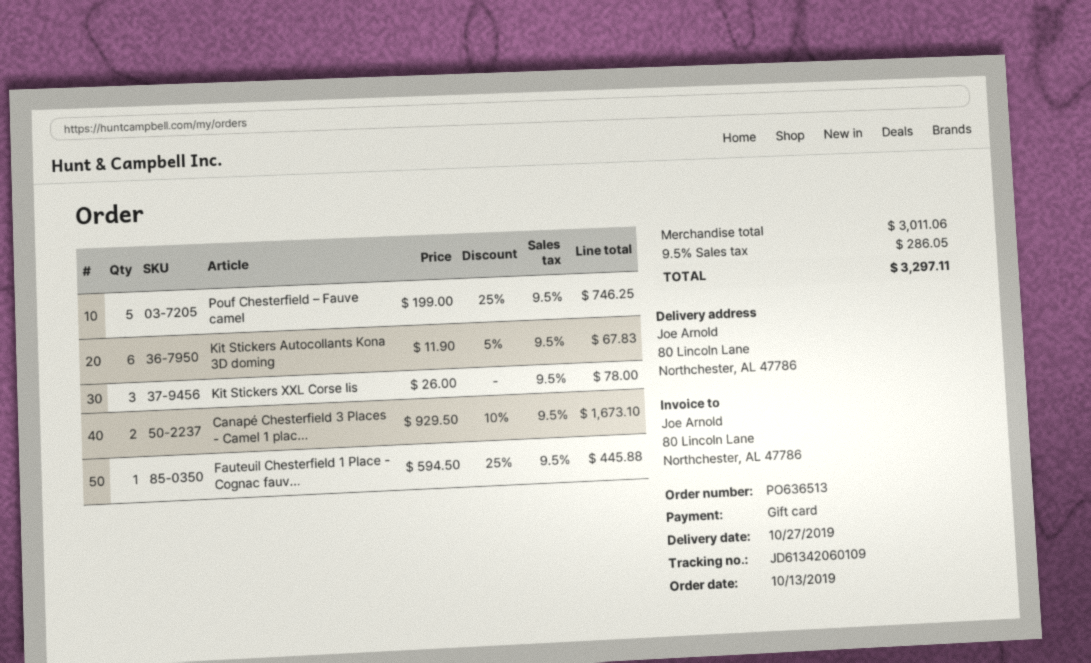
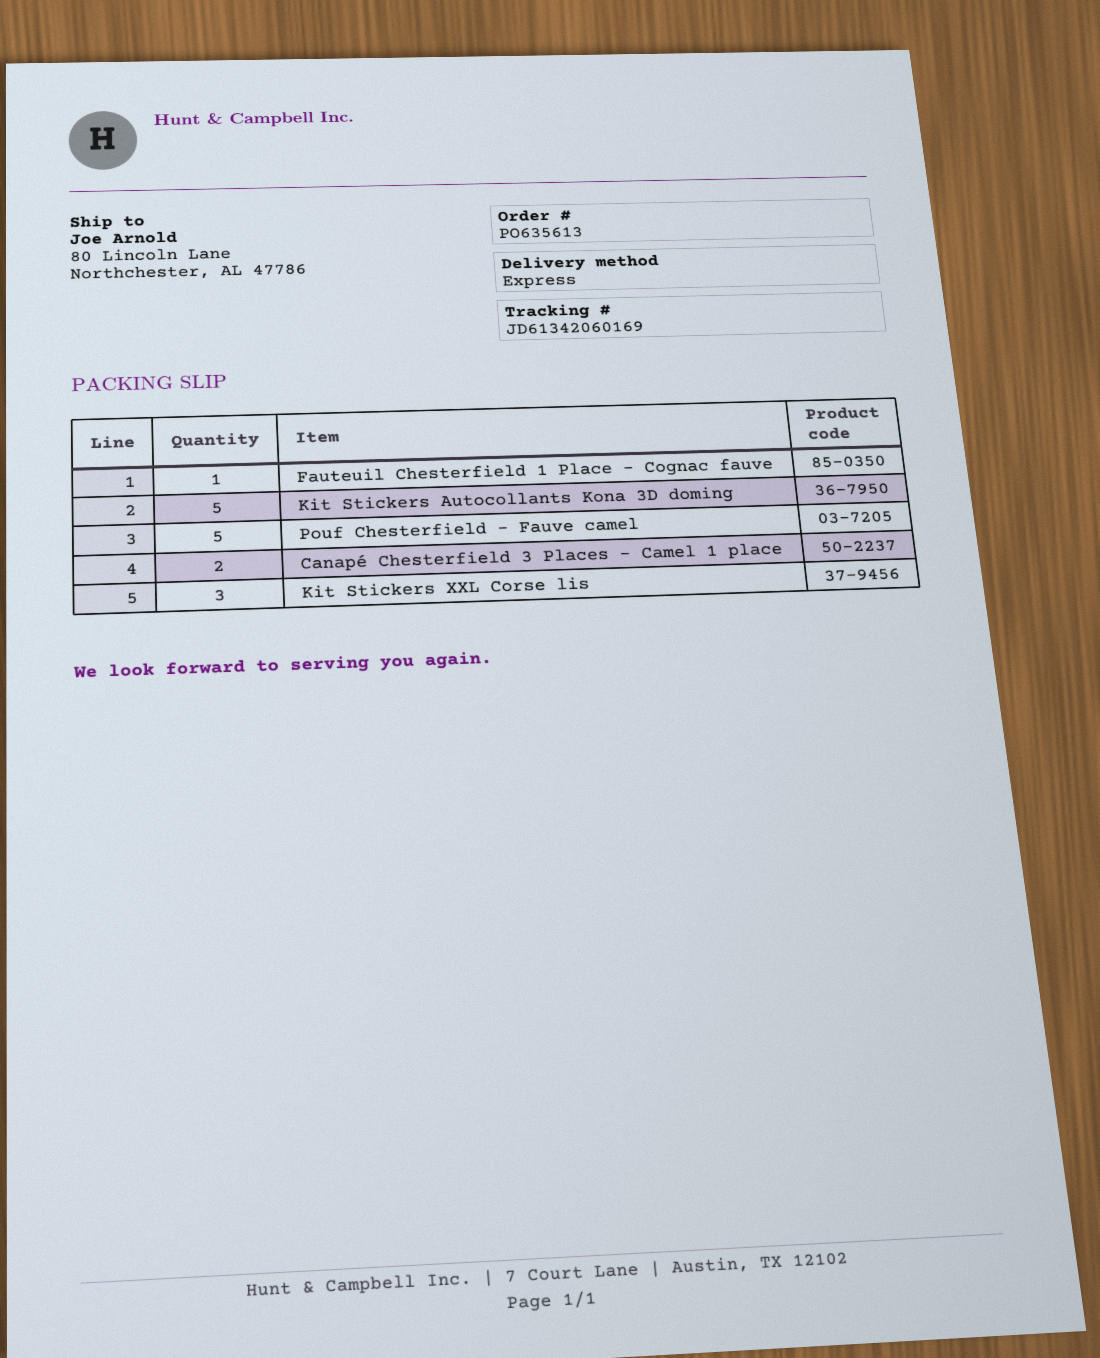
order number: PO636513 -> PO635613
tracking number: JD61342060109 -> JD61342060169
Kit Stickers Autocollants Kona 3D doming: 6 -> 5

